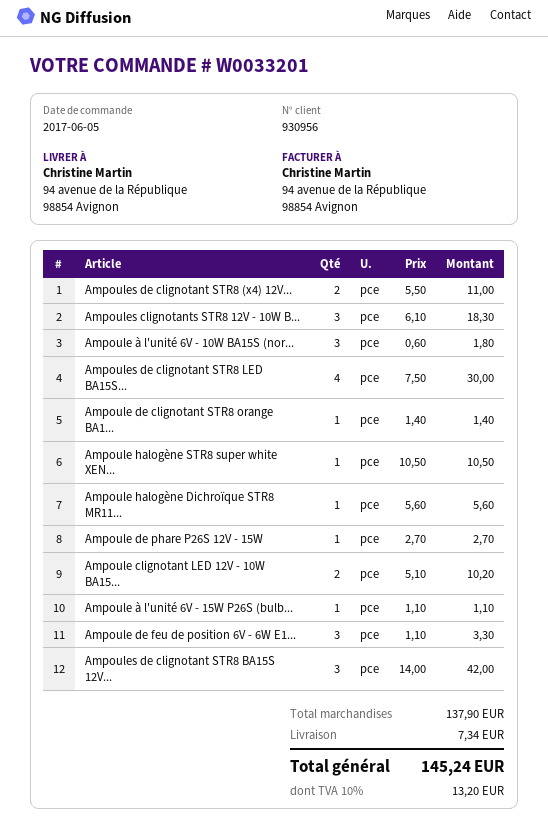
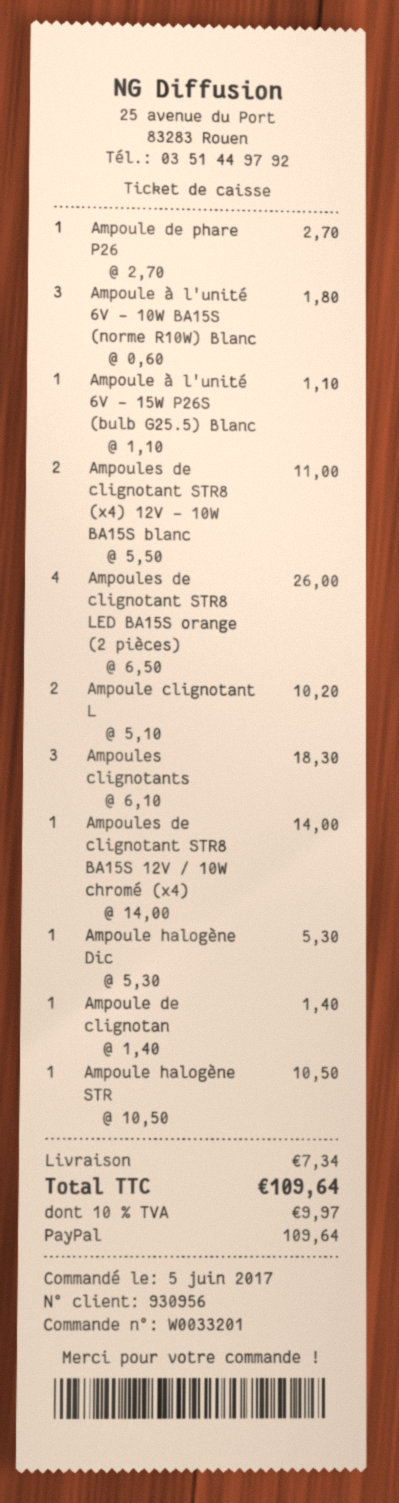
Ampoules de clignotant STR8 LED BA15S...: 4 x 7.50 = 30.00 -> 4 x 6.50 = 26.00
Ampoule halogène Dichroïque STR8 MR11...: 1 x 5.60 = 5.60 -> 1 x 5.30 = 5.30
Ampoule de feu de position 6V - 6W E1...: 3 x 1.10 = 3.30 -> none
Ampoules de clignotant STR8 BA15S 12V...: 3 x 14.00 = 42.00 -> 1 x 14.00 = 14.00
tax: 10% = 13.20 -> 10% = 9.97
total: 145.24 -> 109.64

